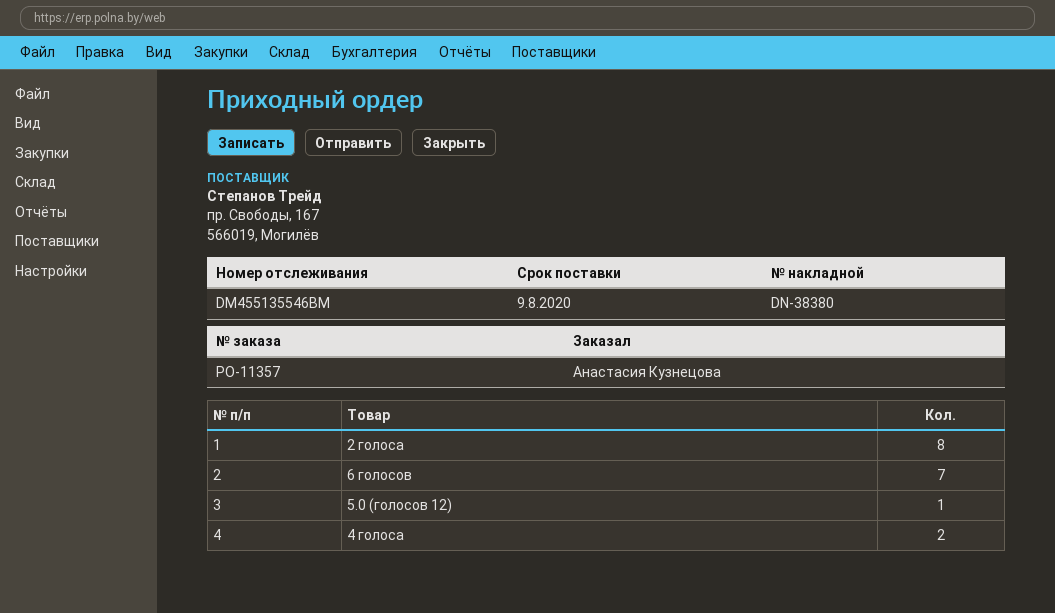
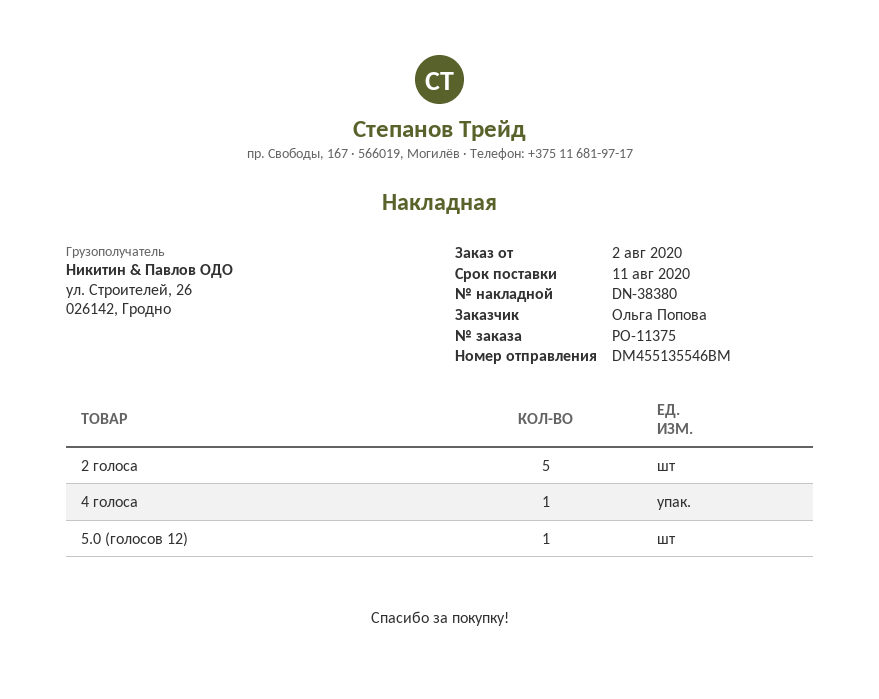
order number: PO-11357 -> PO-11375
delivery date: 2020-08-09 -> 2020-08-11
ordered by: Анастасия Кузнецова -> Ольга Попова
2 голоса: 8 -> 5
6 голосов: 7 -> none
4 голоса: 2 -> 1

